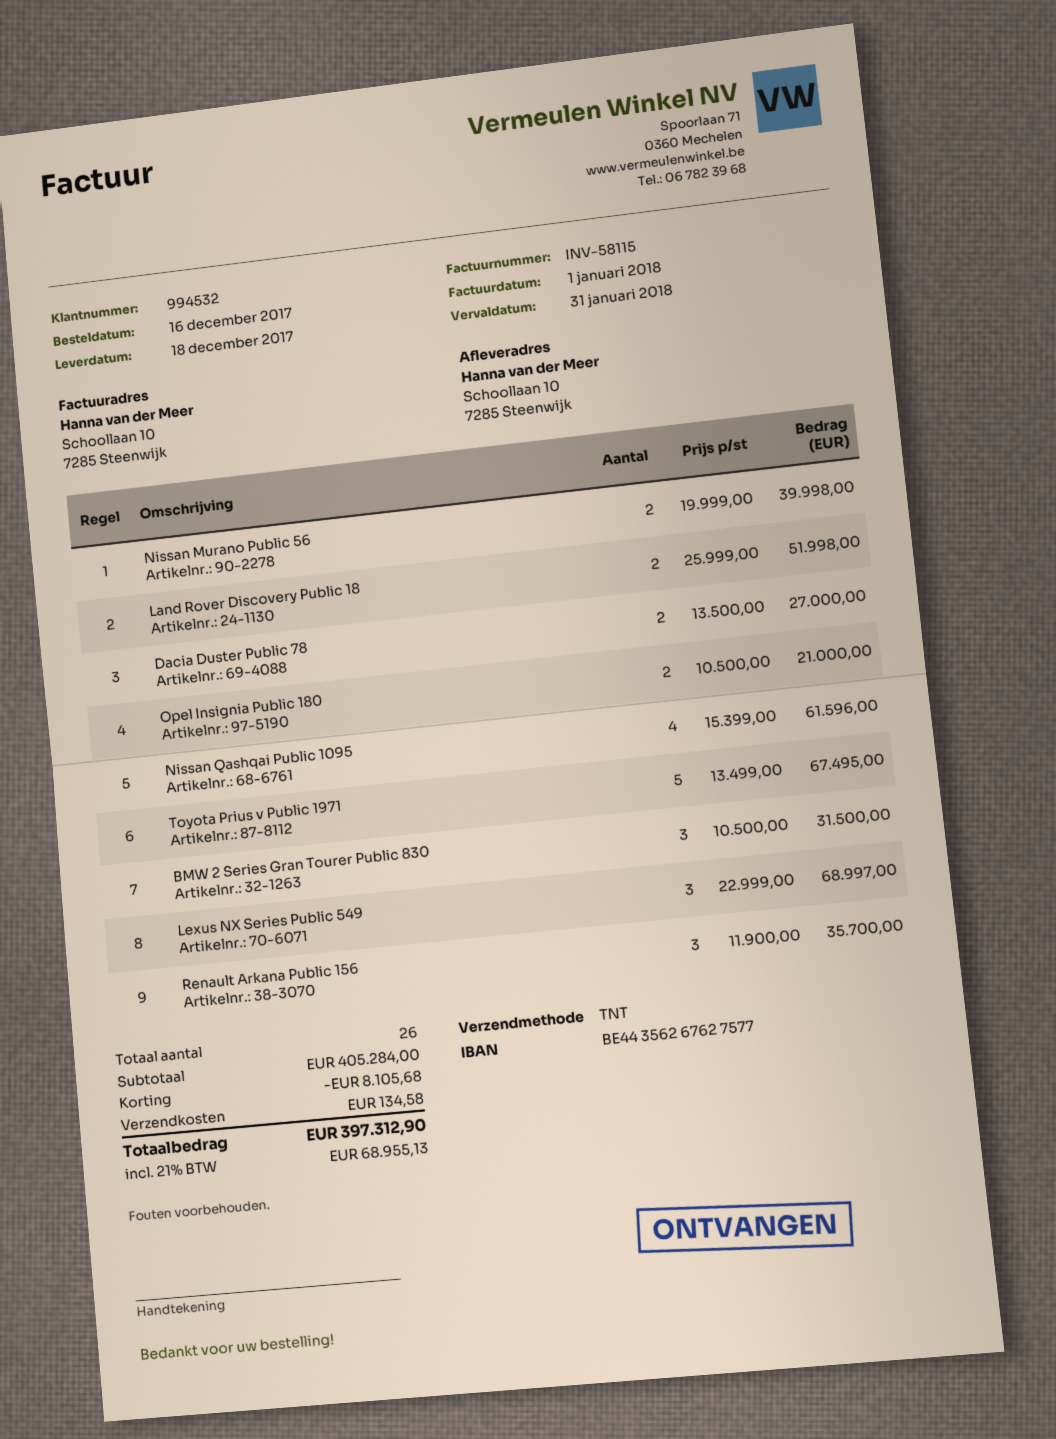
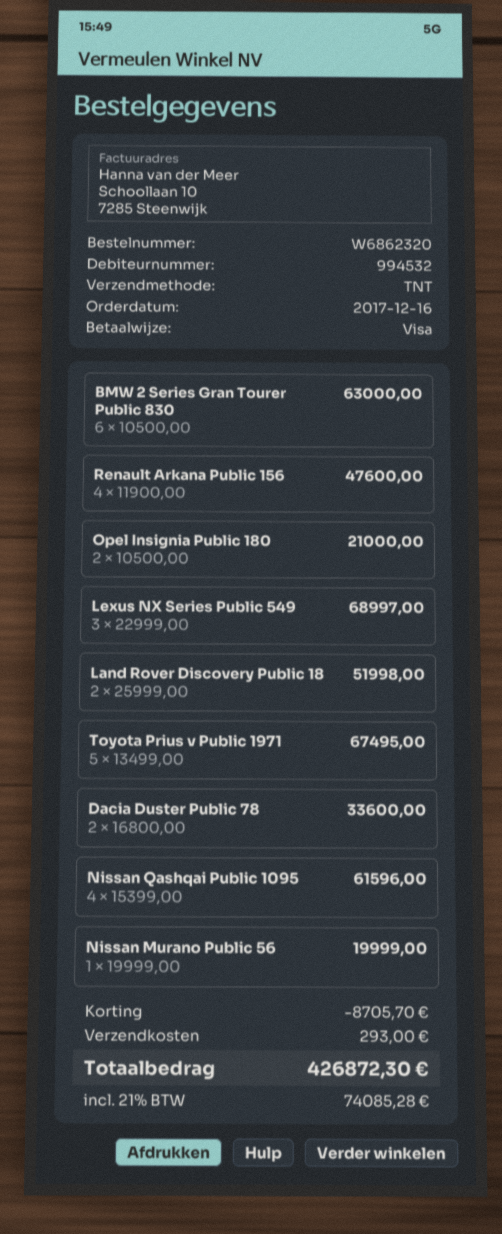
Nissan Murano Public 56: 2 x 19999.00 = 39998.00 -> 1 x 19999.00 = 19999.00
Dacia Duster Public 78: 2 x 13500.00 = 27000.00 -> 2 x 16800.00 = 33600.00
BMW 2 Series Gran Tourer Public 830: 3 x 10500.00 = 31500.00 -> 6 x 10500.00 = 63000.00
Renault Arkana Public 156: 3 x 11900.00 = 35700.00 -> 4 x 11900.00 = 47600.00
discount: 8105.68 -> 8705.70
shipping: 134.58 -> 293.00
tax: 21% = 68955.13 -> 21% = 74085.28
total: 397312.90 -> 426872.30

